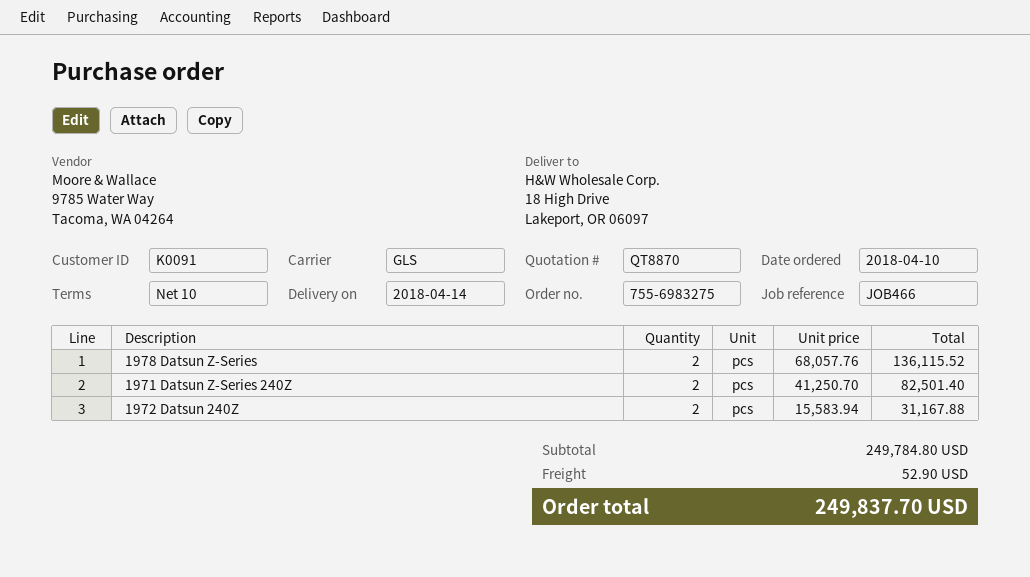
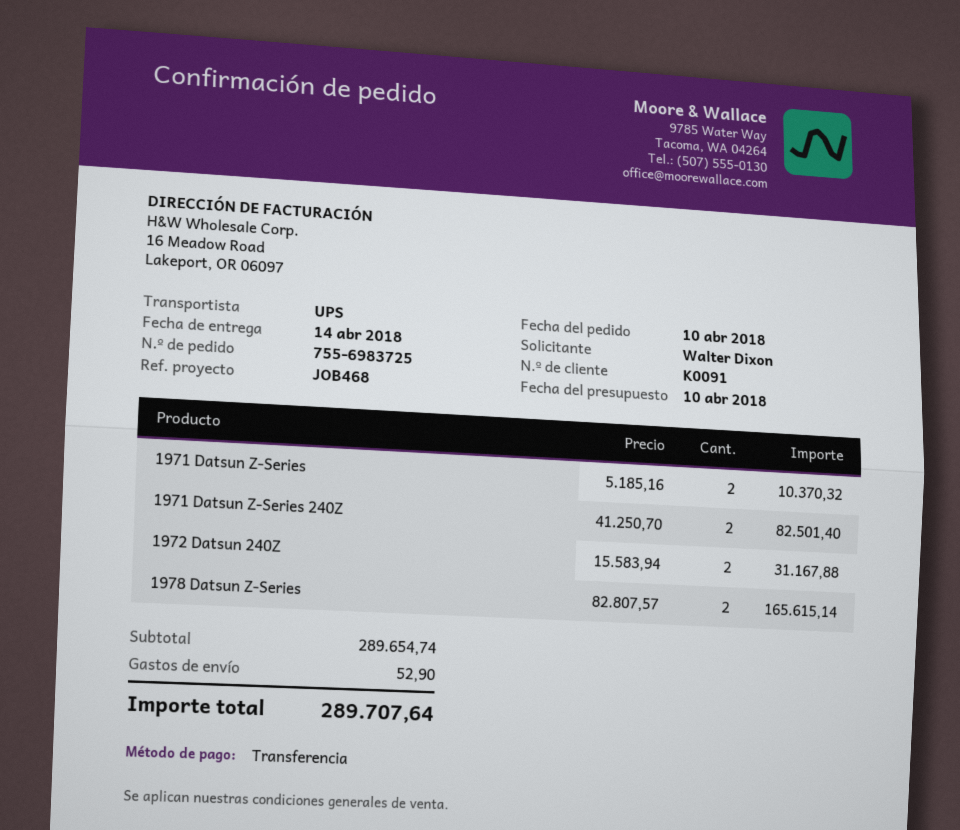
order number: 755-6983275 -> 755-6983725
reference: JOB466 -> JOB468
shipping method: GLS -> UPS
1978 Datsun Z-Series: 2 x 68057.76 = 136115.52 -> 2 x 82807.57 = 165615.14
1971 Datsun Z-Series: none -> 2 x 5185.16 = 10370.32
subtotal: 249784.80 -> 289654.74
total: 249837.70 -> 289707.64

